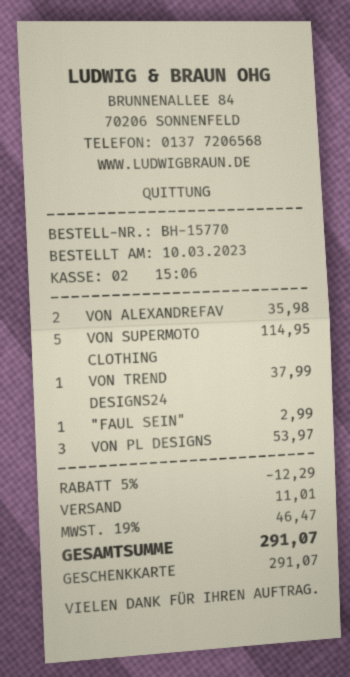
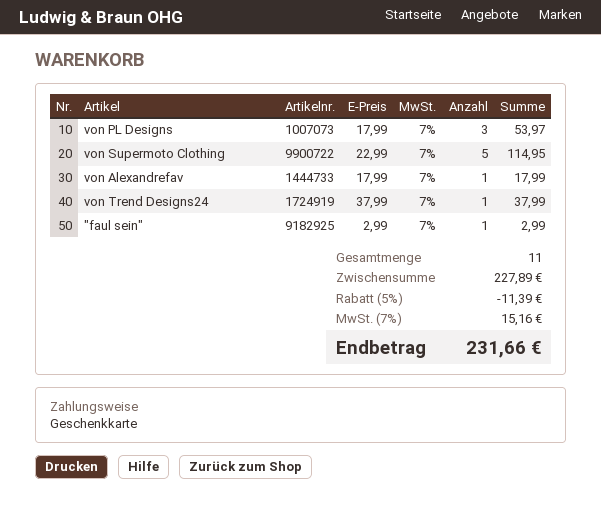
VON ALEXANDREFAV: 2 for 35.98 -> 1 for 17.99
discount: 5% = 12.29 -> 5% = 11.39
shipping: 11.01 -> none
tax: 19% = 46.47 -> 7% = 15.16
total: 291.07 -> 231.66

